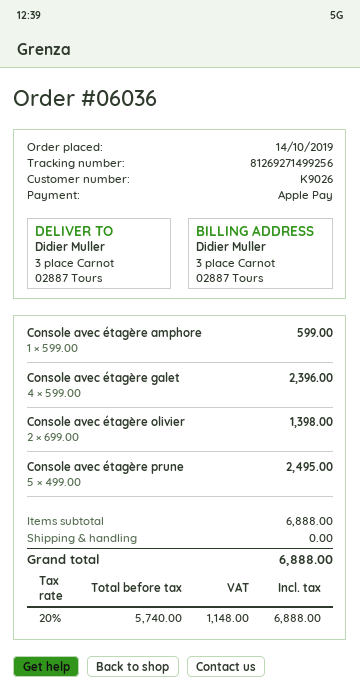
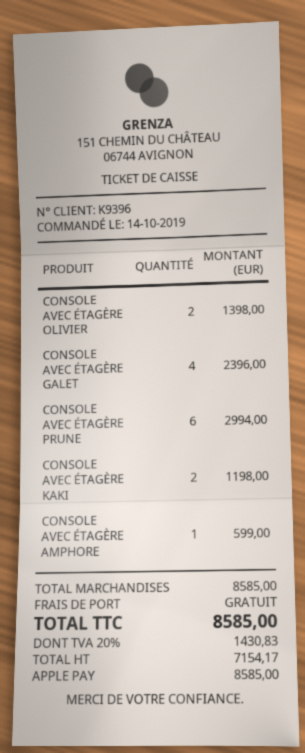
customer number: K9026 -> K9396
Console avec étagère prune: 5 for 2495.00 -> 6 for 2994.00
CONSOLE AVEC ÉTAGÈRE KAKI: none -> 2 for 1198.00
subtotal: 6888.00 -> 8585.00
net: 5740.00 -> 7154.17
tax: 20% = 1148.00 -> 20% = 1430.83
total: 6888.00 -> 8585.00

